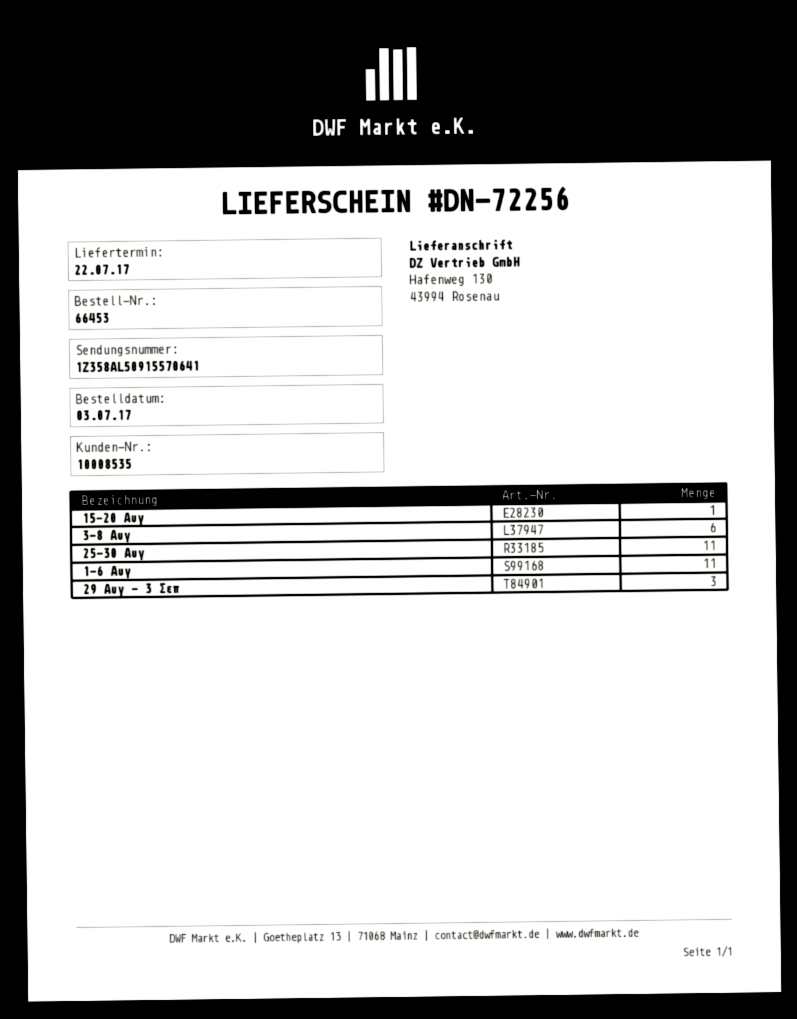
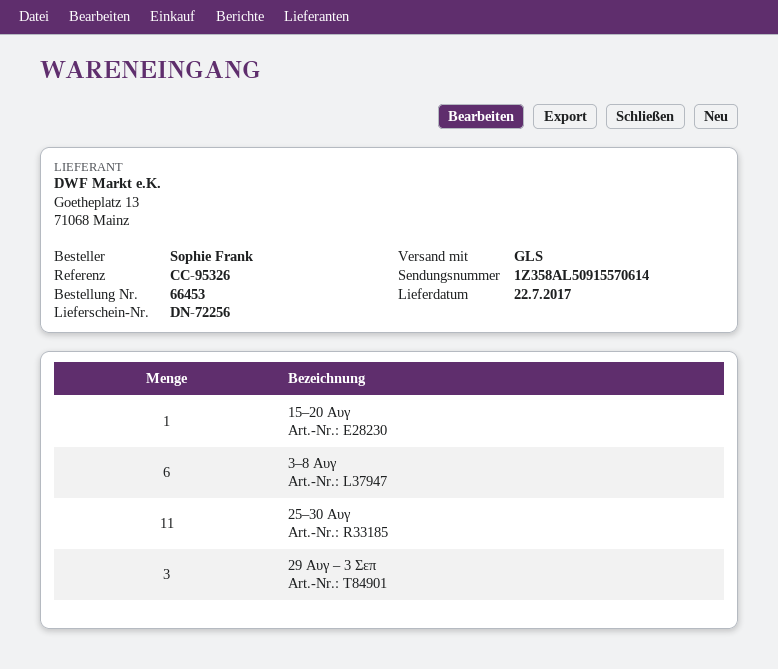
tracking number: 1Z358AL50915570641 -> 1Z358AL50915570614
1–6 Αυγ: 11 -> none

